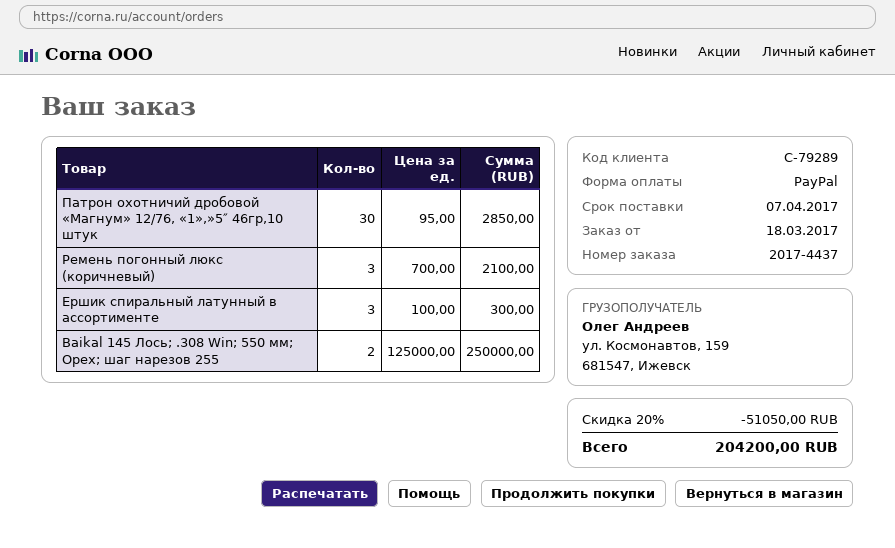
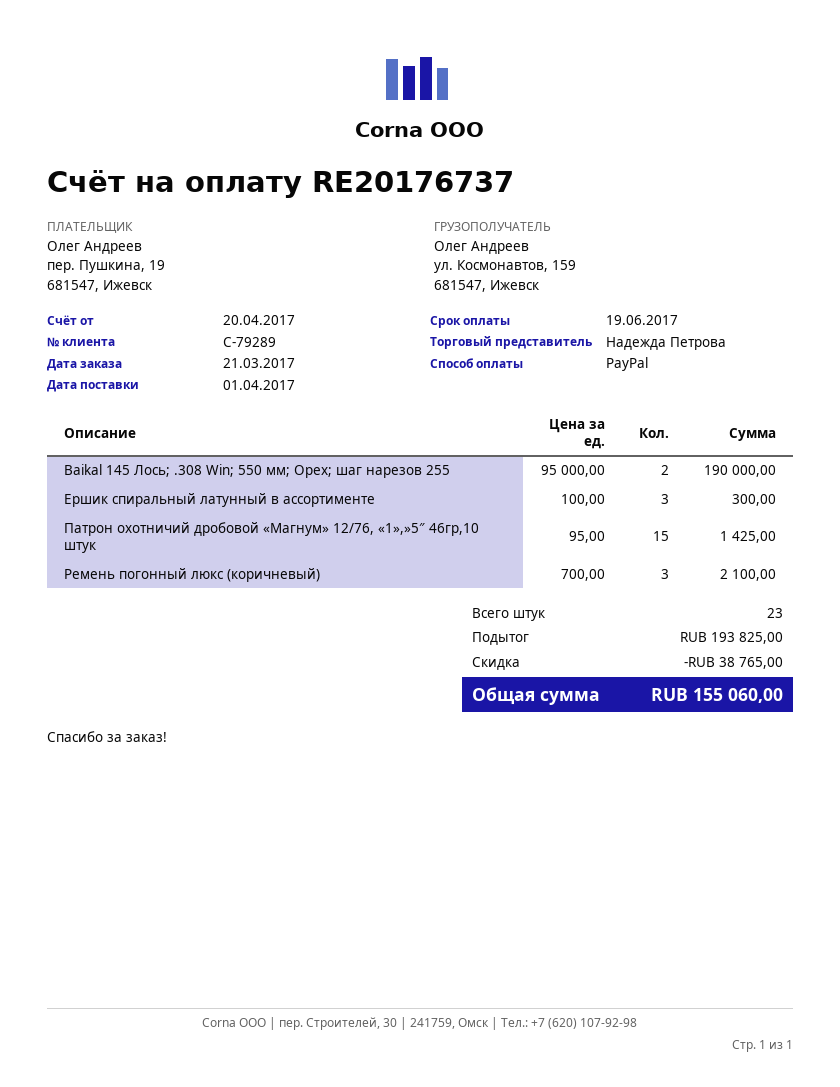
order date: 2017-03-18 -> 2017-03-21
delivery date: 2017-04-07 -> 2017-04-01
Патрон охотничий дробовой «Магнум» 12/76, «1»,»5″ 46гр,10 штук: 30 x 95.00 = 2850.00 -> 15 x 95.00 = 1425.00
Baikal 145 Лось; .308 Win; 550 мм; Орех; шаг нарезов 255: 2 x 125000.00 = 250000.00 -> 2 x 95000.00 = 190000.00
discount: 51050.00 -> 38765.00
total: 204200.00 -> 155060.00

